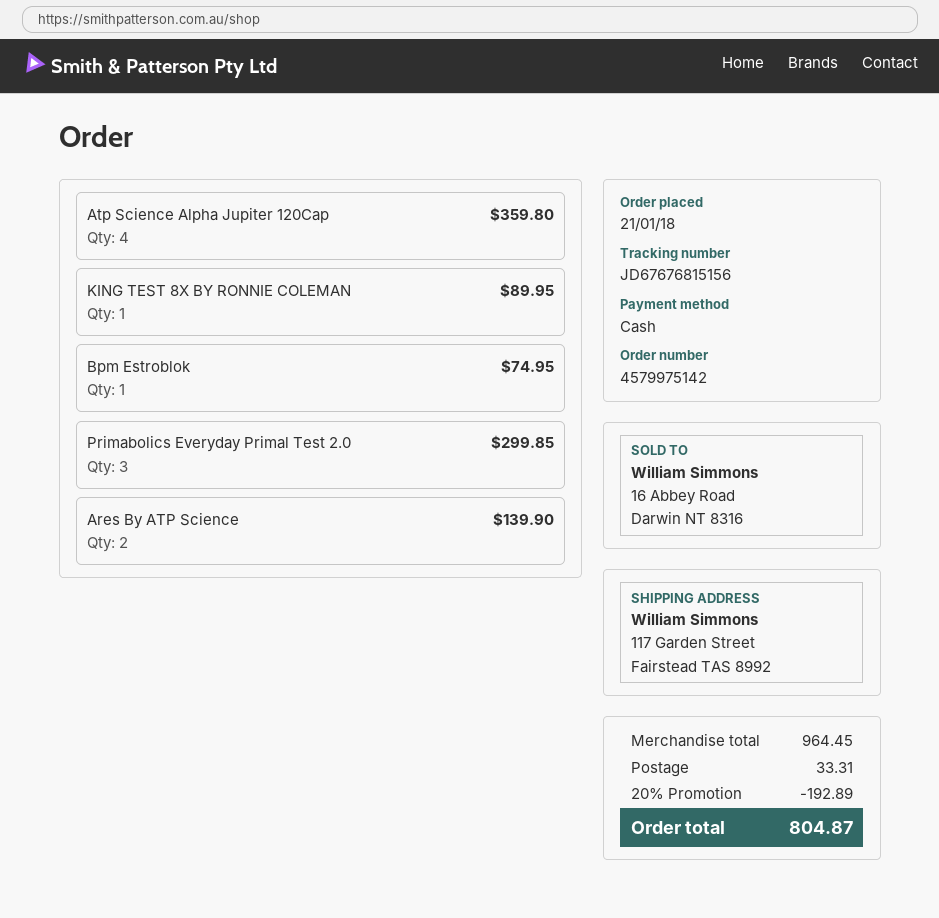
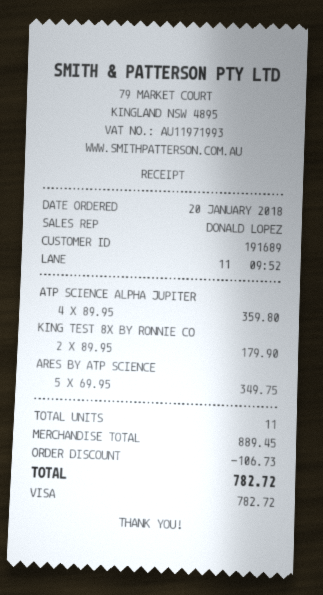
order date: 2018-01-21 -> 2018-01-20
payment method: cash -> Visa
KING TEST 8X BY RONNIE COLEMAN: 1 for 89.95 -> 2 for 179.90
Bpm Estroblok: 1 for 74.95 -> none
Primabolics Everyday Primal Test 2.0: 3 for 299.85 -> none
Ares By ATP Science: 2 for 139.90 -> 5 for 349.75
subtotal: 964.45 -> 889.45
discount: 192.89 -> 106.73
shipping: 33.31 -> none
total: 804.87 -> 782.72

